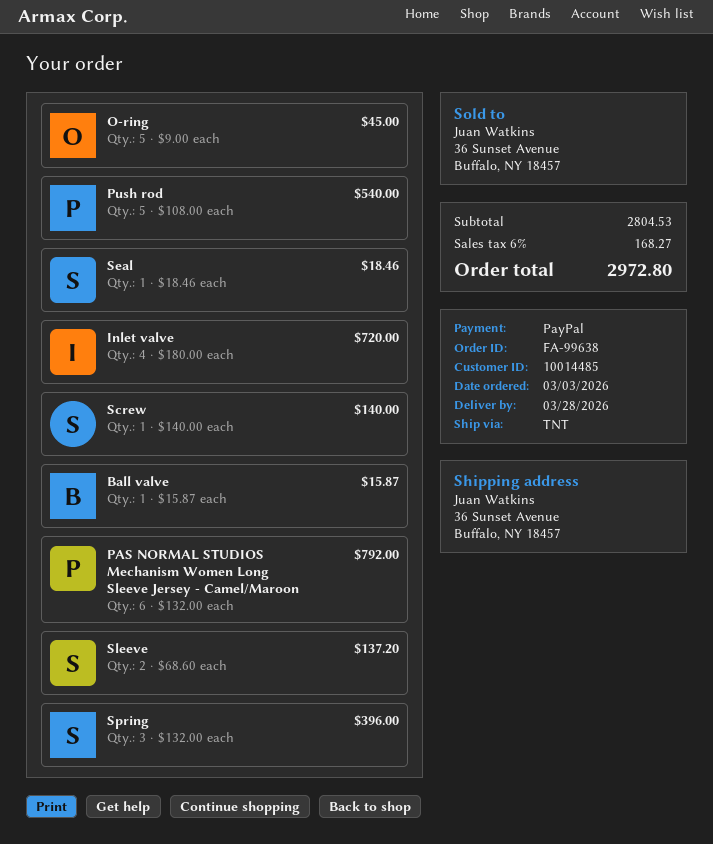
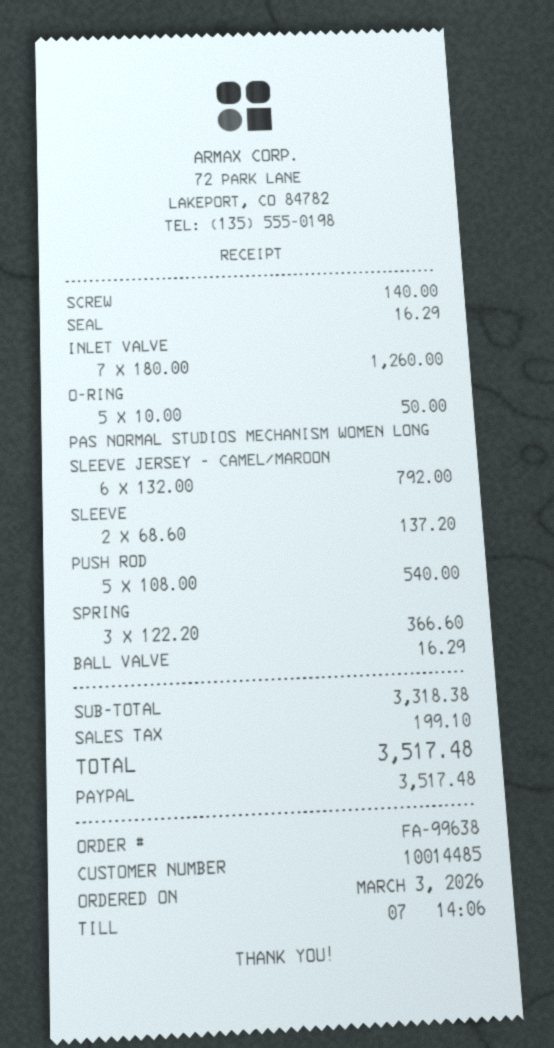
O-ring: 5 x 9.00 = 45.00 -> 5 x 10.00 = 50.00
Seal: 1 x 18.46 = 18.46 -> 1 x 16.29 = 16.29
Inlet valve: 4 x 180.00 = 720.00 -> 7 x 180.00 = 1260.00
Ball valve: 1 x 15.87 = 15.87 -> 1 x 16.29 = 16.29
Spring: 3 x 132.00 = 396.00 -> 3 x 122.20 = 366.60
subtotal: 2804.53 -> 3318.38
tax: 168.27 -> 199.10
total: 2972.80 -> 3517.48

